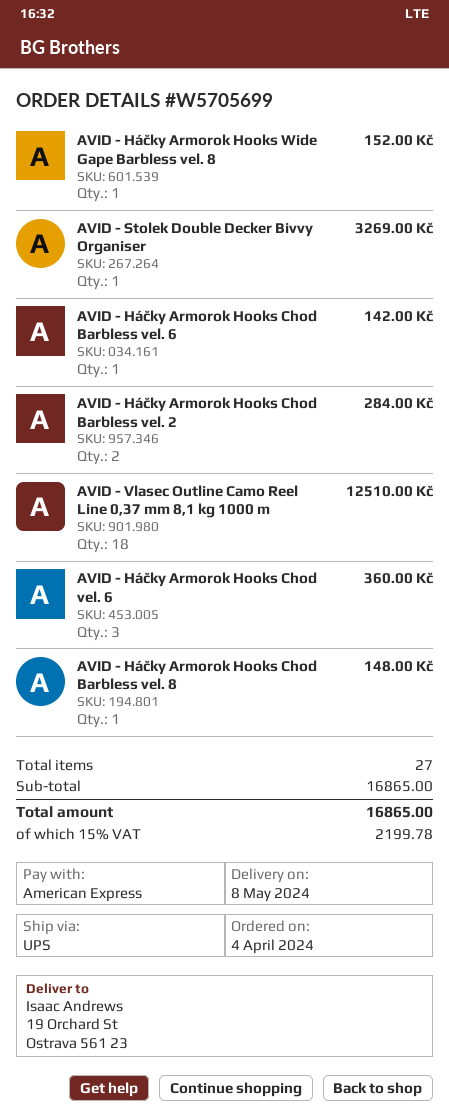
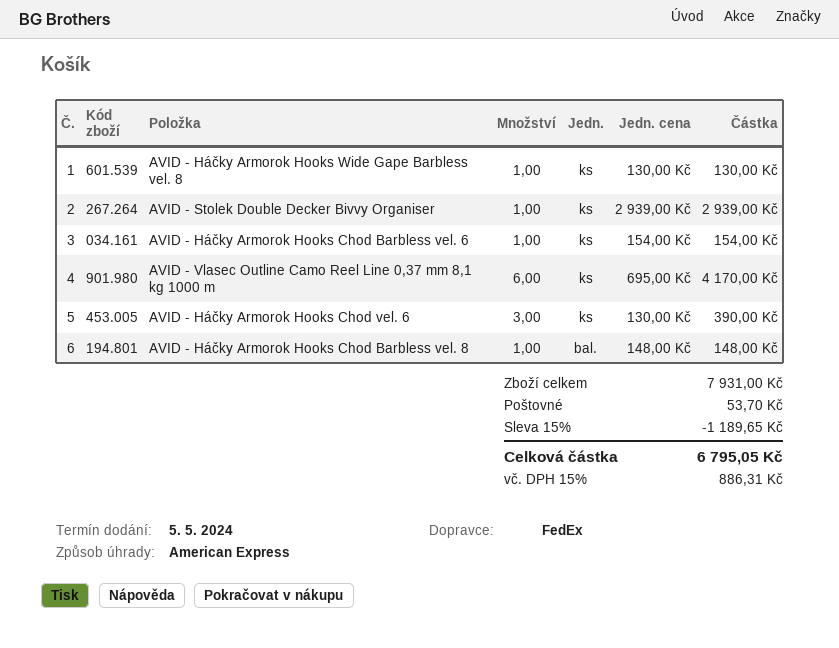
delivery date: 2024-05-08 -> 2024-05-05
shipping method: UPS -> FedEx
AVID - Háčky Armorok Hooks Wide Gape Barbless vel. 8: 1 for 152.00 -> 1 for 130.00
AVID - Stolek Double Decker Bivvy Organiser: 1 for 3269.00 -> 1 for 2939.00
AVID - Háčky Armorok Hooks Chod Barbless vel. 6: 1 for 142.00 -> 1 for 154.00
AVID - Háčky Armorok Hooks Chod Barbless vel. 2: 2 for 284.00 -> none
AVID - Vlasec Outline Camo Reel Line 0,37 mm 8,1 kg 1000 m: 18 for 12510.00 -> 6 for 4170.00
AVID - Háčky Armorok Hooks Chod vel. 6: 3 for 360.00 -> 3 for 390.00
subtotal: 16865.00 -> 7931.00
discount: none -> 15% = 1189.65
shipping: none -> 53.70
tax: 15% = 2199.78 -> 15% = 886.31
total: 16865.00 -> 6795.05

